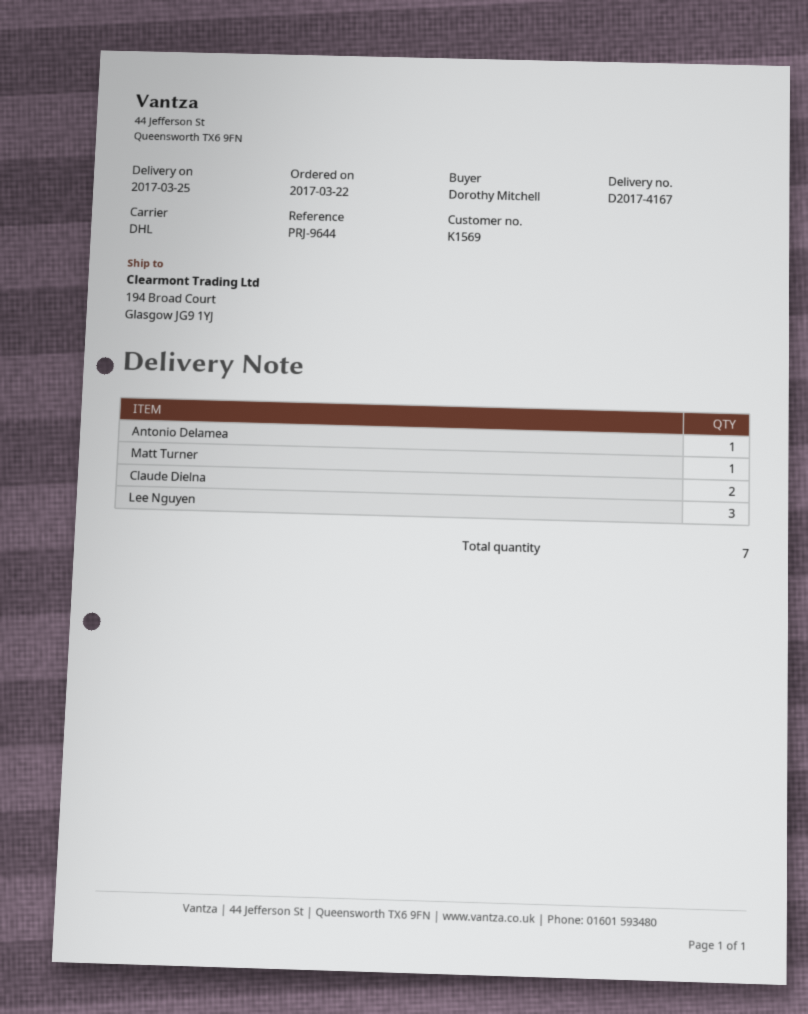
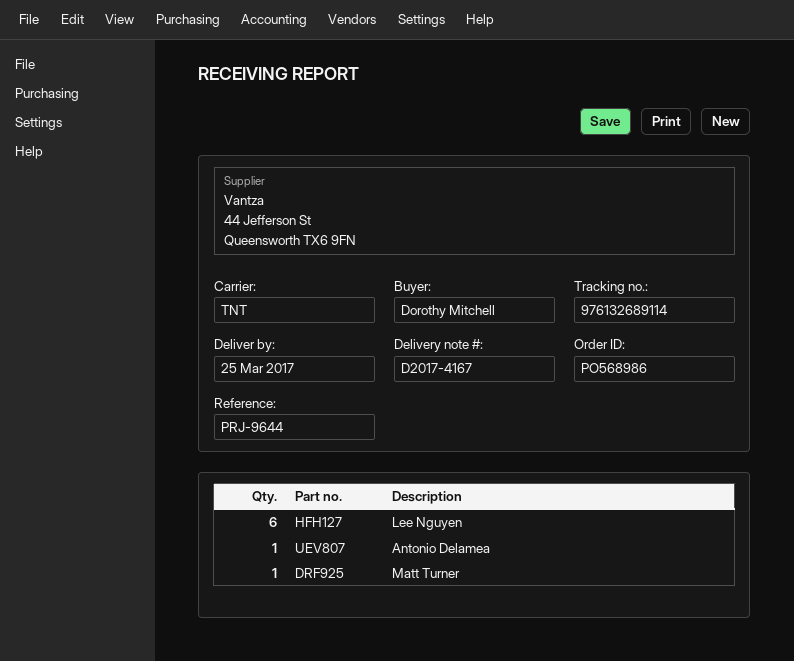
shipping method: DHL -> TNT
Claude Dielna: 2 -> none
Lee Nguyen: 3 -> 6

